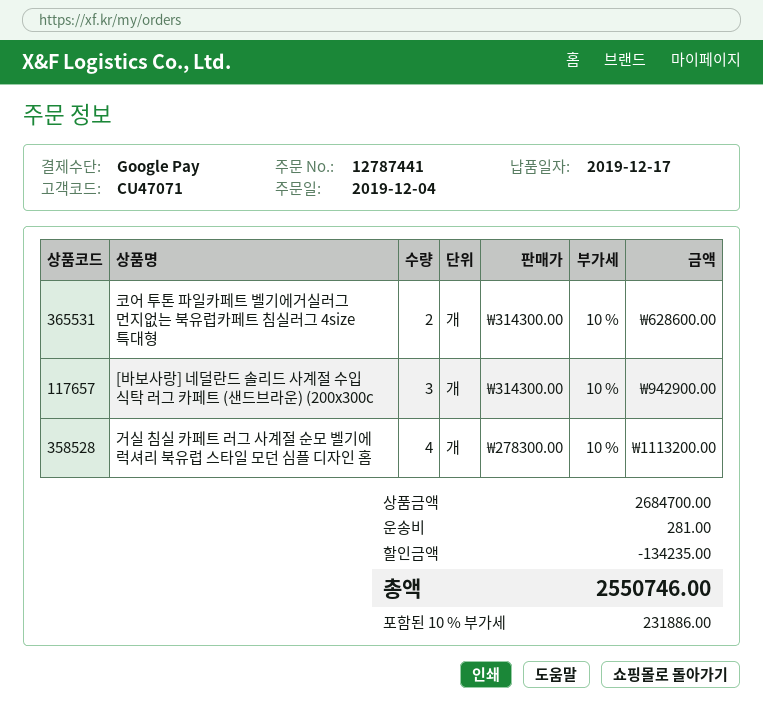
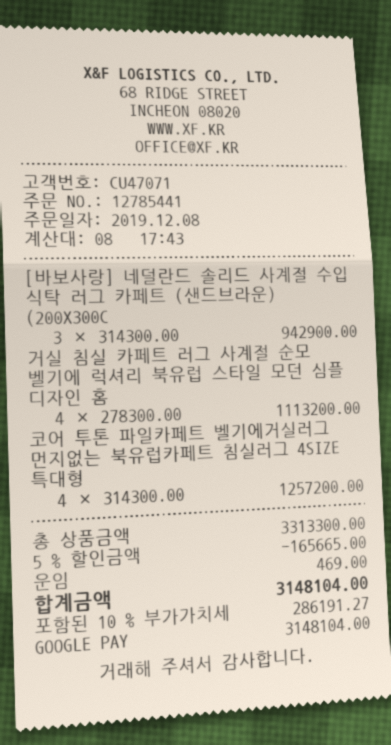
order number: 12787441 -> 12785441
order date: 2019-12-04 -> 2019-12-08
코어 투톤 파일카페트 벨기에거실러그 먼지없는 북유럽카페트 침실러그 4size 특대형: 2 x 314300.00 = 628600.00 -> 4 x 314300.00 = 1257200.00
subtotal: 2684700.00 -> 3313300.00
discount: 134235.00 -> 165665.00
shipping: 281.00 -> 469.00
tax: 10% = 231886.00 -> 10% = 286191.27
total: 2550746.00 -> 3148104.00

